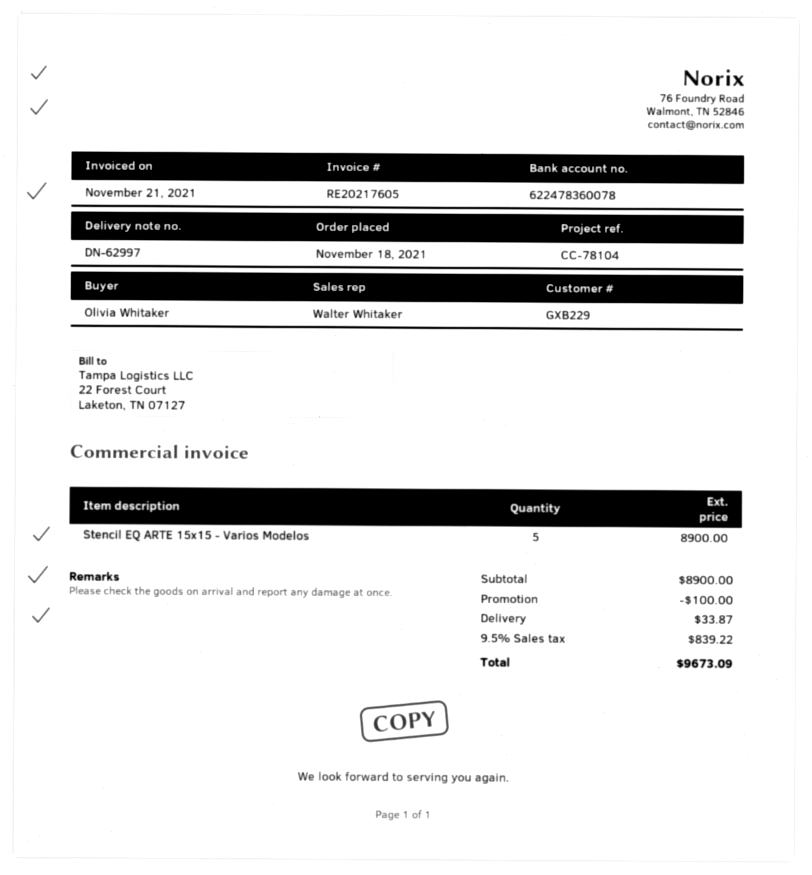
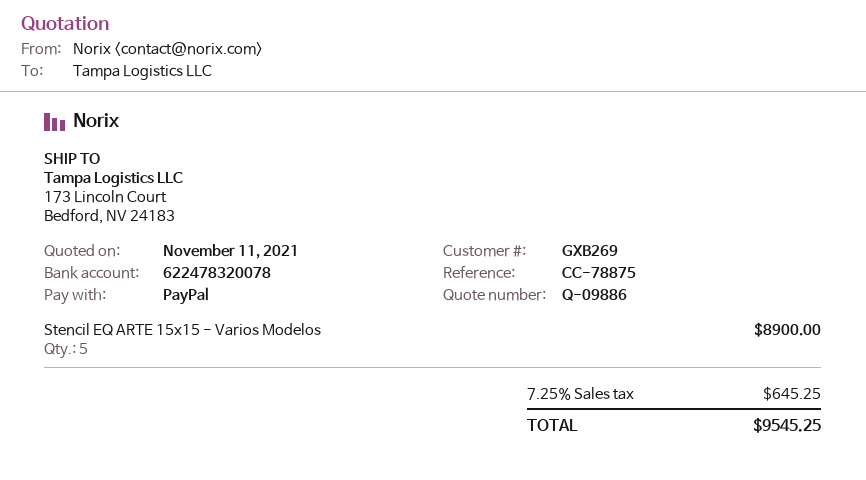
customer number: GXB229 -> GXB269
reference: CC-78104 -> CC-78875
bank account: 622478360078 -> 622478320078
discount: 100.00 -> none
shipping: 33.87 -> none
tax: 9.5% = 839.22 -> 7.25% = 645.25
total: 9673.09 -> 9545.25

